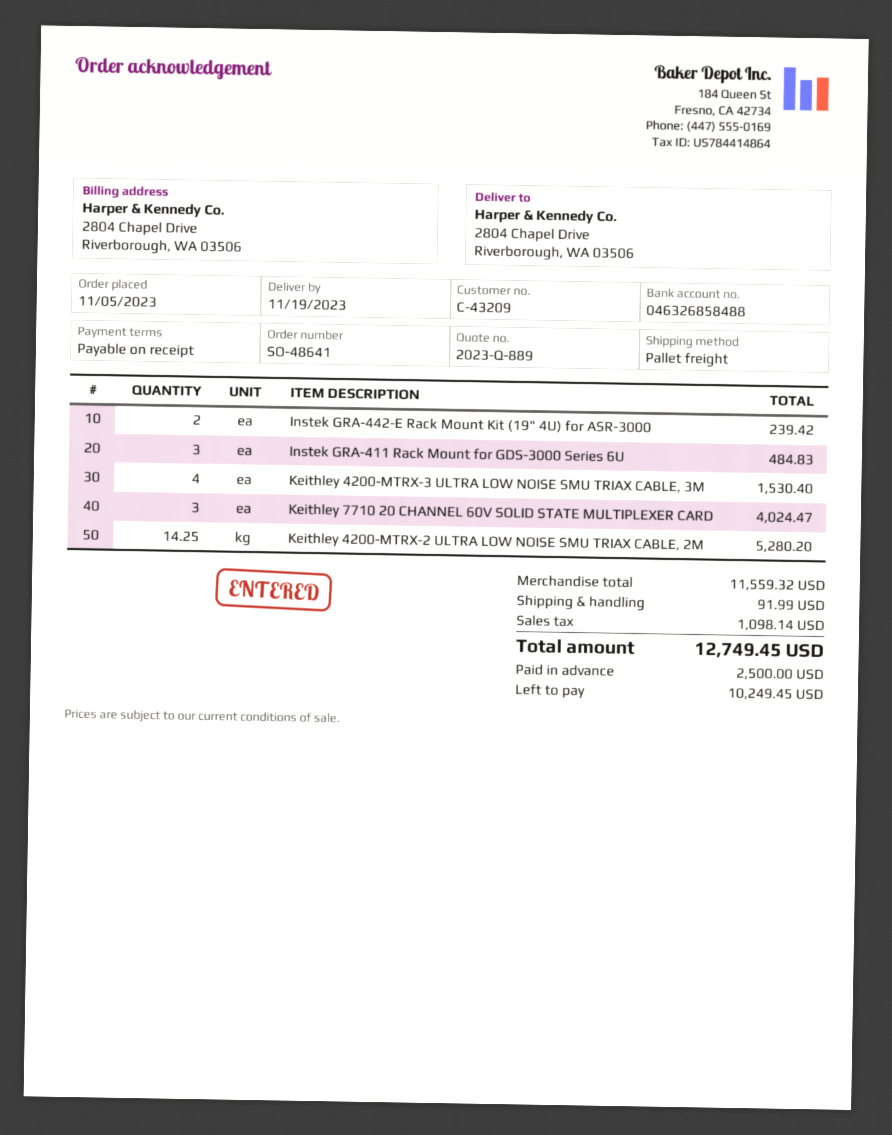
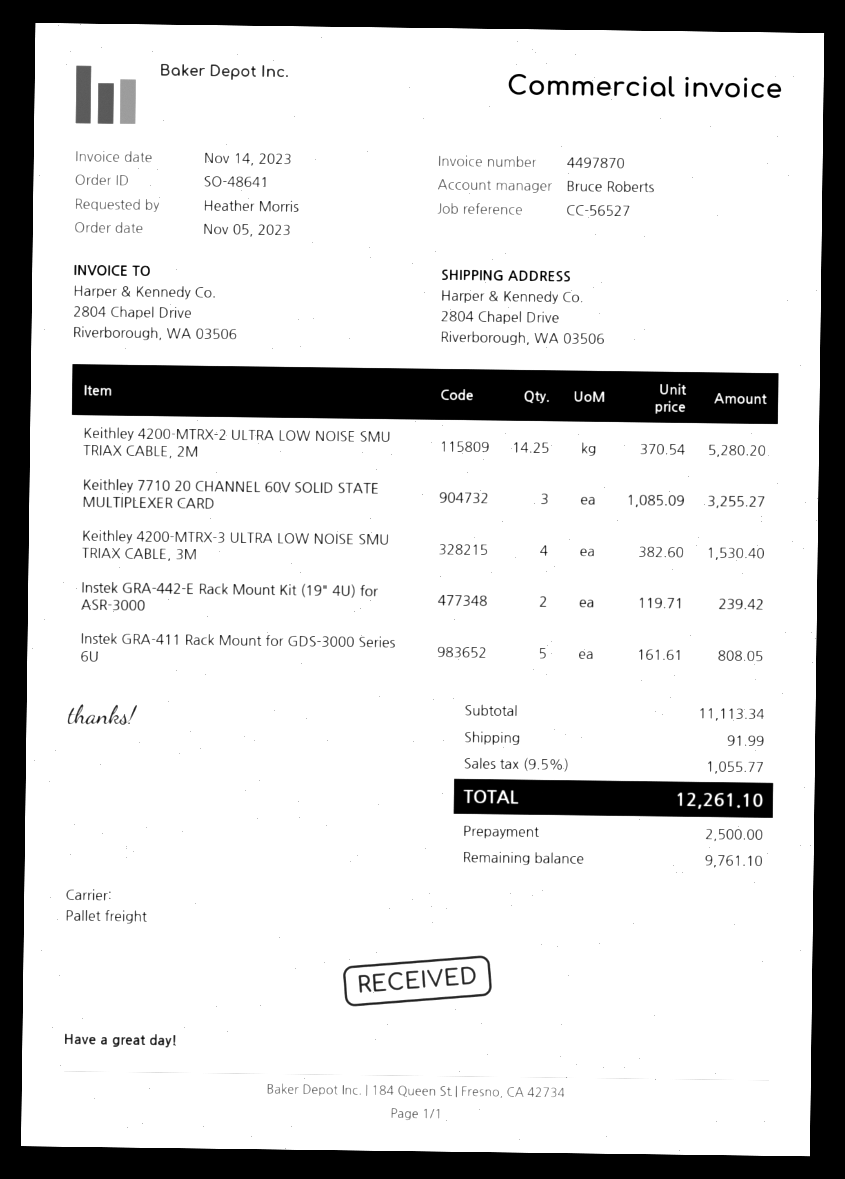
Instek GRA-411 Rack Mount for GDS-3000 Series 6U: 3 for 484.83 -> 5 for 808.05
Keithley 7710 20 CHANNEL 60V SOLID STATE MULTIPLEXER CARD: 3 for 4024.47 -> 3 for 3255.27
subtotal: 11559.32 -> 11113.34
tax: 1098.14 -> 1055.77
total: 12749.45 -> 12261.10
balance: 10249.45 -> 9761.10

